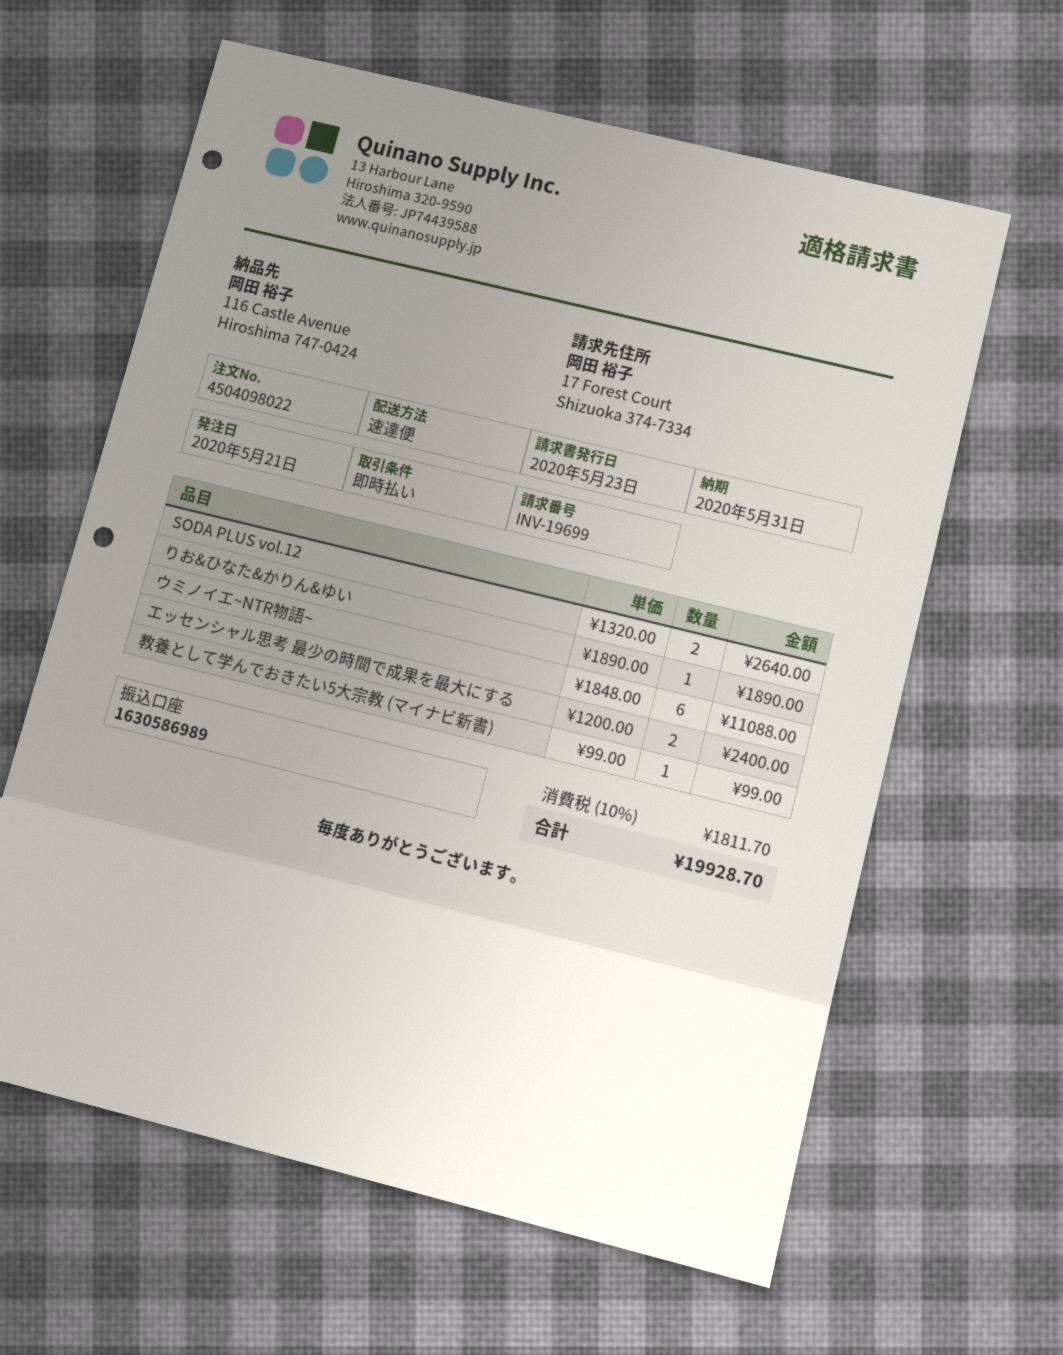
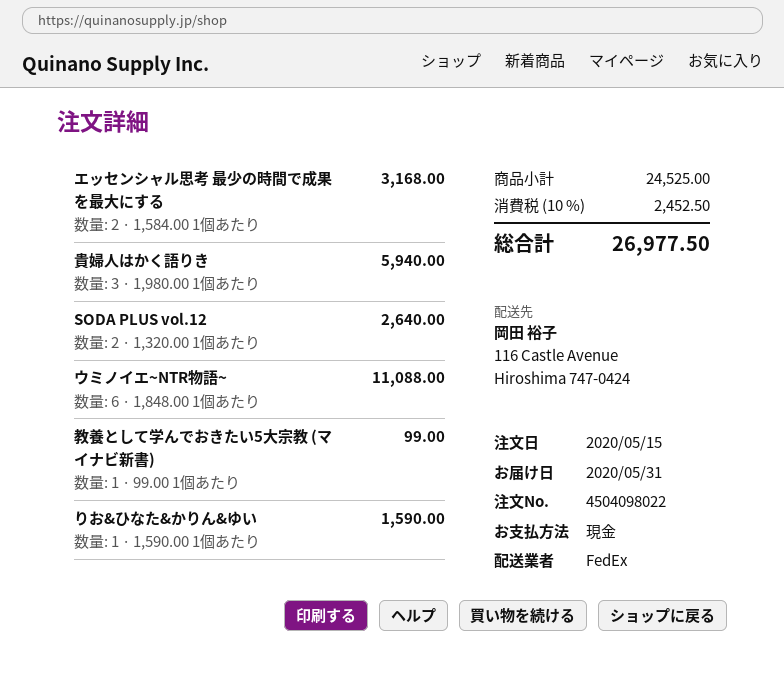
order date: 2020-05-21 -> 2020-05-15
shipping method: express -> FedEx
りお&ひなた&かりん&ゆい: 1 x 1890.00 = 1890.00 -> 1 x 1590.00 = 1590.00
エッセンシャル思考 最少の時間で成果を最大にする: 2 x 1200.00 = 2400.00 -> 2 x 1584.00 = 3168.00
貴婦人はかく語りき: none -> 3 x 1980.00 = 5940.00
tax: 10% = 1811.70 -> 10% = 2452.50
total: 19928.70 -> 26977.50

